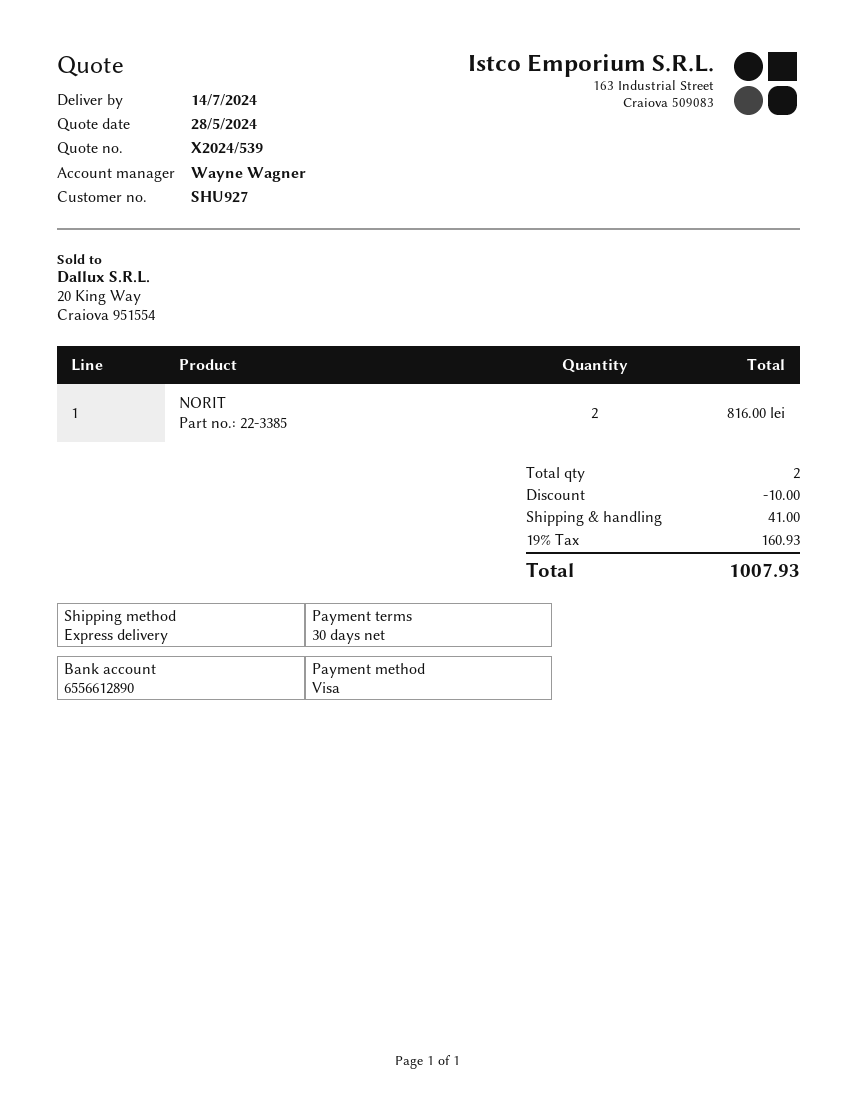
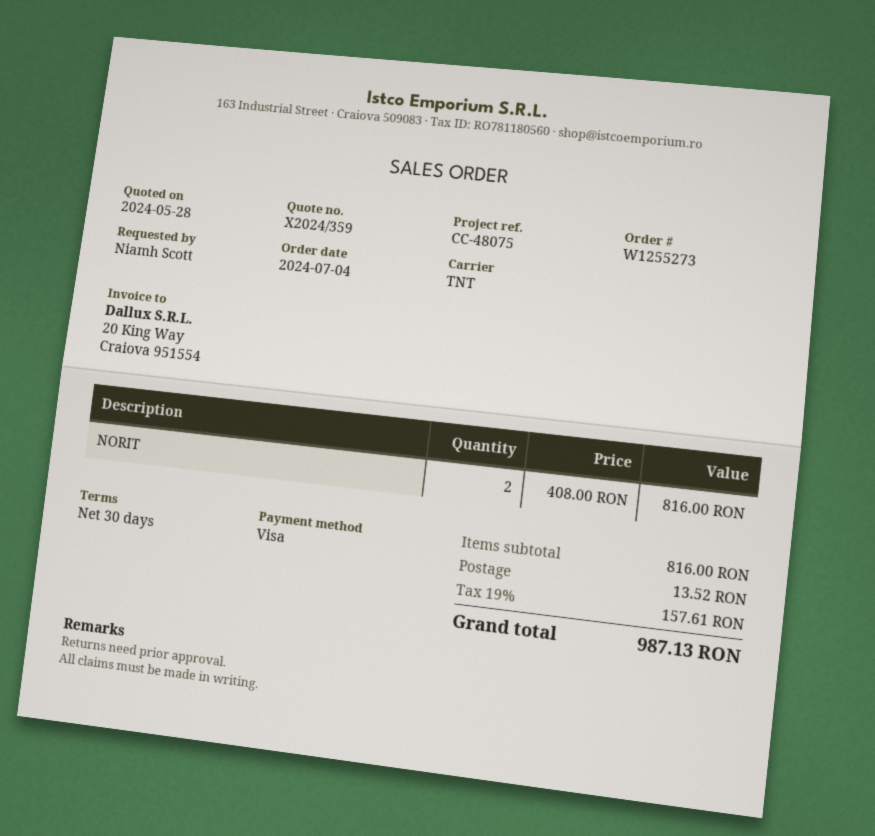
quote number: X2024/539 -> X2024/359
shipping method: express -> TNT
discount: 10.00 -> none
shipping: 41.00 -> 13.52
tax: 19% = 160.93 -> 19% = 157.61
total: 1007.93 -> 987.13

